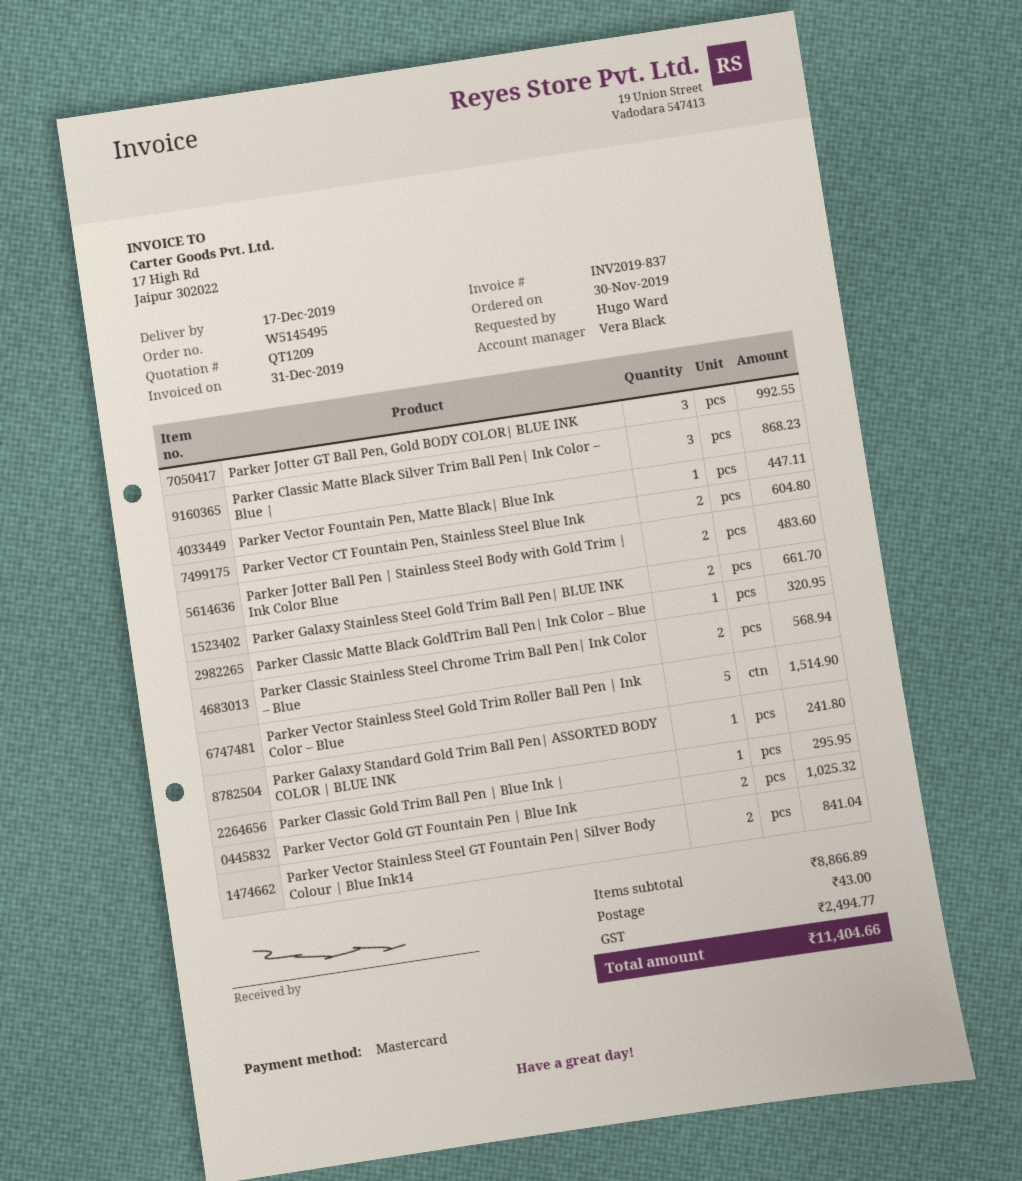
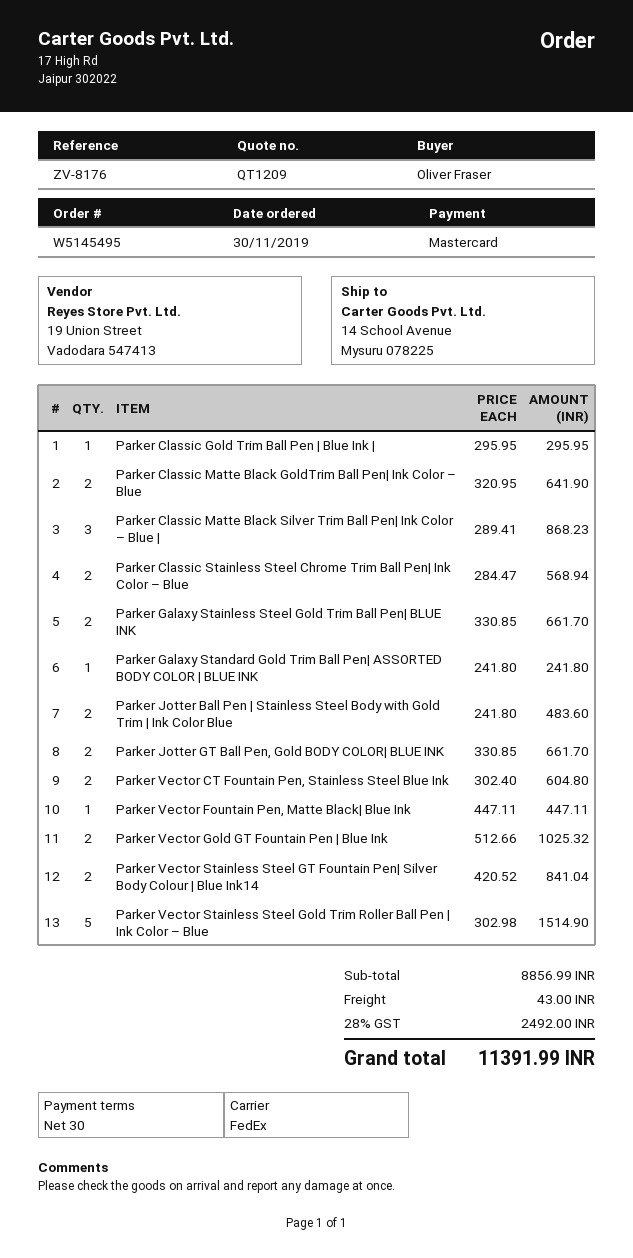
ordered by: Hugo Ward -> Oliver Fraser
Parker Jotter GT Ball Pen, Gold BODY COLOR| BLUE INK: 3 for 992.55 -> 2 for 661.70
Parker Classic Matte Black GoldTrim Ball Pen| Ink Color – Blue: 1 for 320.95 -> 2 for 641.90
subtotal: 8866.89 -> 8856.99
tax: 2494.77 -> 2492.00
total: 11404.66 -> 11391.99

